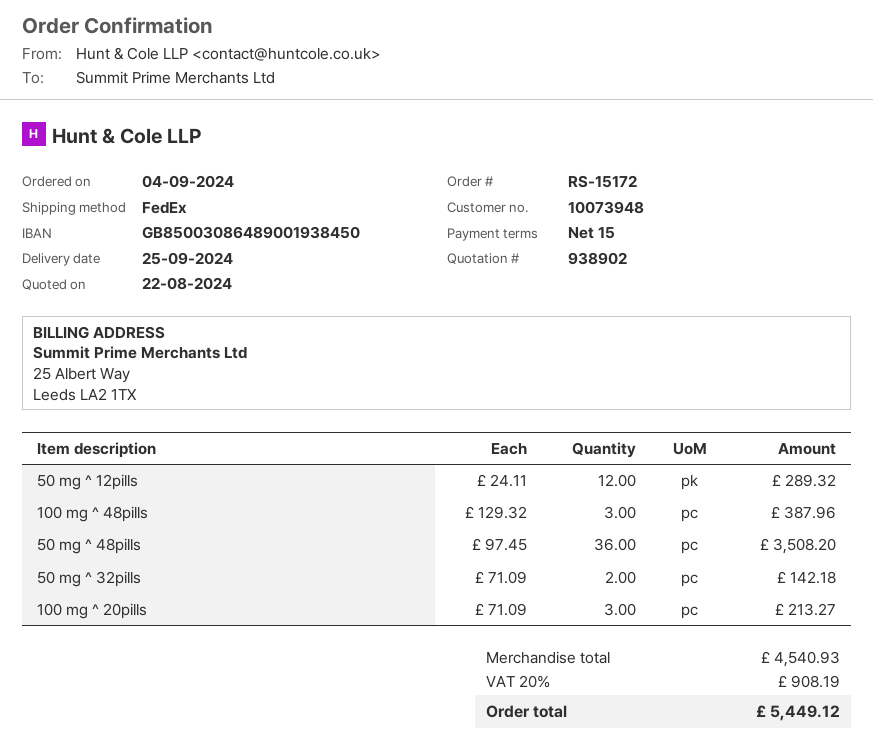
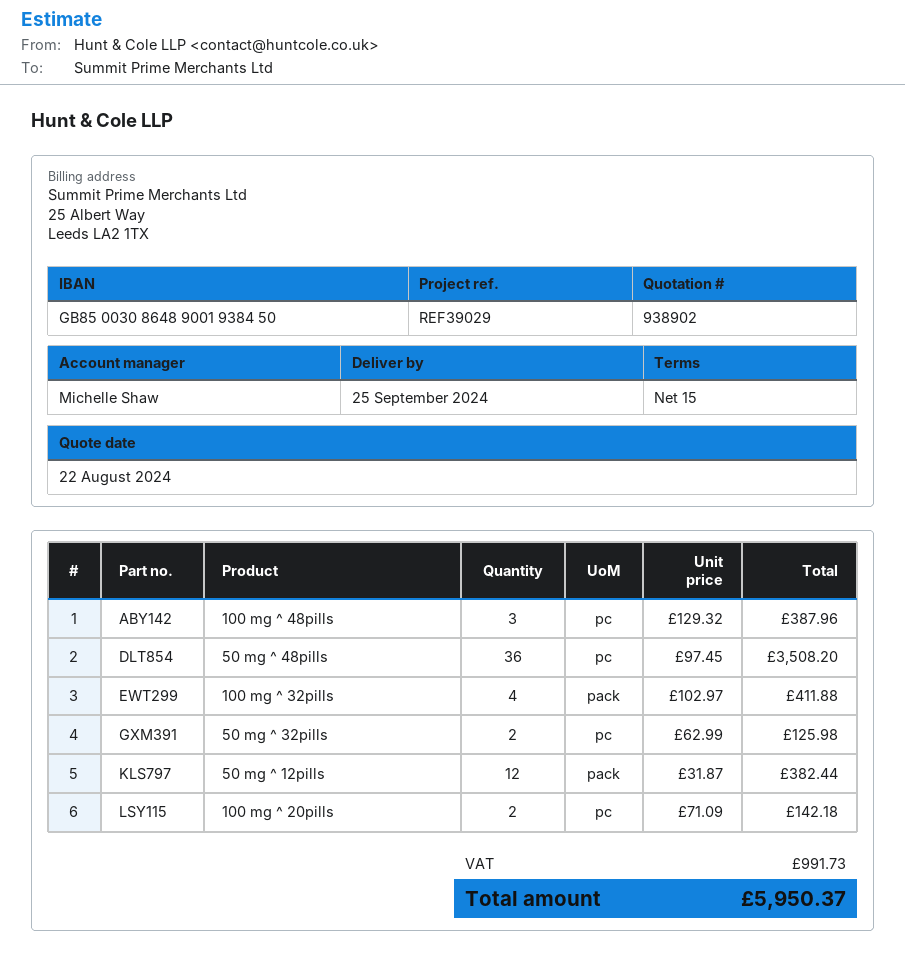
50 mg ^ 12pills: 12 x 24.11 = 289.32 -> 12 x 31.87 = 382.44
50 mg ^ 32pills: 2 x 71.09 = 142.18 -> 2 x 62.99 = 125.98
100 mg ^ 20pills: 3 x 71.09 = 213.27 -> 2 x 71.09 = 142.18
100 mg ^ 32pills: none -> 4 x 102.97 = 411.88
tax: 908.19 -> 991.73
total: 5449.12 -> 5950.37

